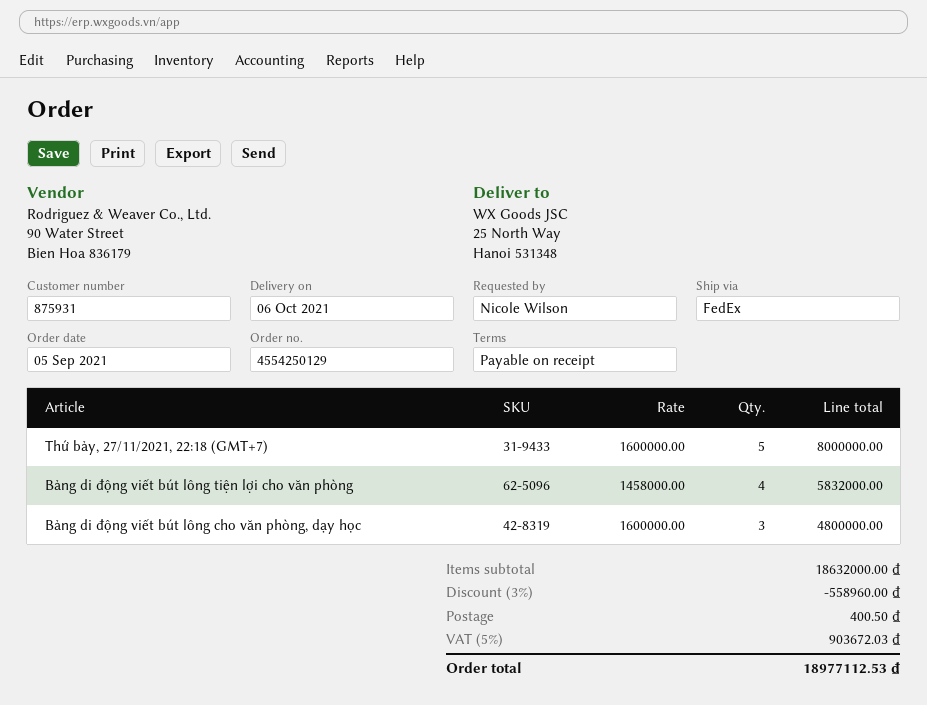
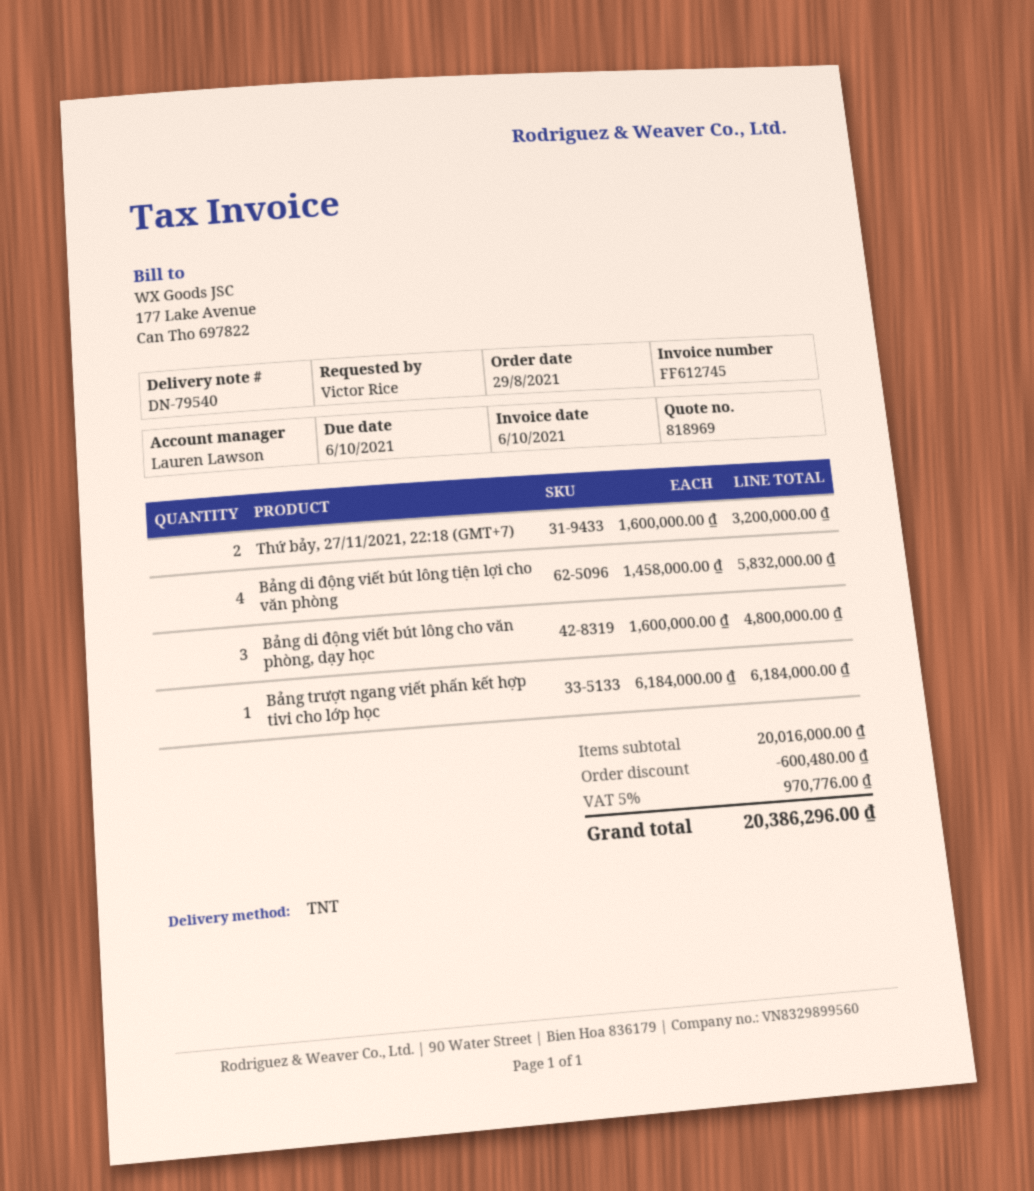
order date: 2021-09-05 -> 2021-08-29
ordered by: Nicole Wilson -> Victor Rice
shipping method: FedEx -> TNT
Thứ bảy, 27/11/2021, 22:18 (GMT+7): 5 x 1600000.00 = 8000000.00 -> 2 x 1600000.00 = 3200000.00
Bảng trượt ngang viết phấn kết hợp tivi cho lớp học: none -> 1 x 6184000.00 = 6184000.00
subtotal: 18632000.00 -> 20016000.00
discount: 558960.00 -> 600480.00
shipping: 400.50 -> none
tax: 5% = 903672.03 -> 5% = 970776.00
total: 18977112.53 -> 20386296.00

